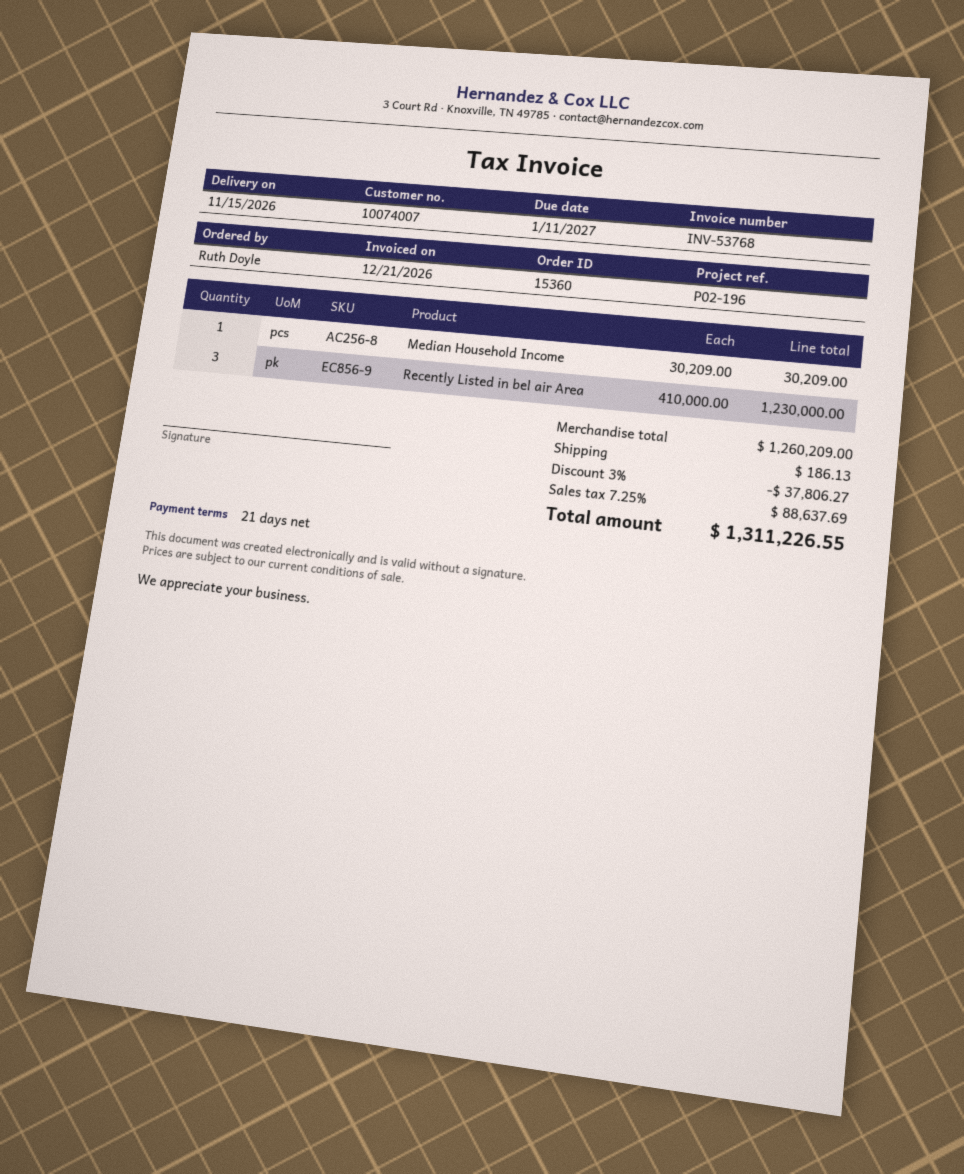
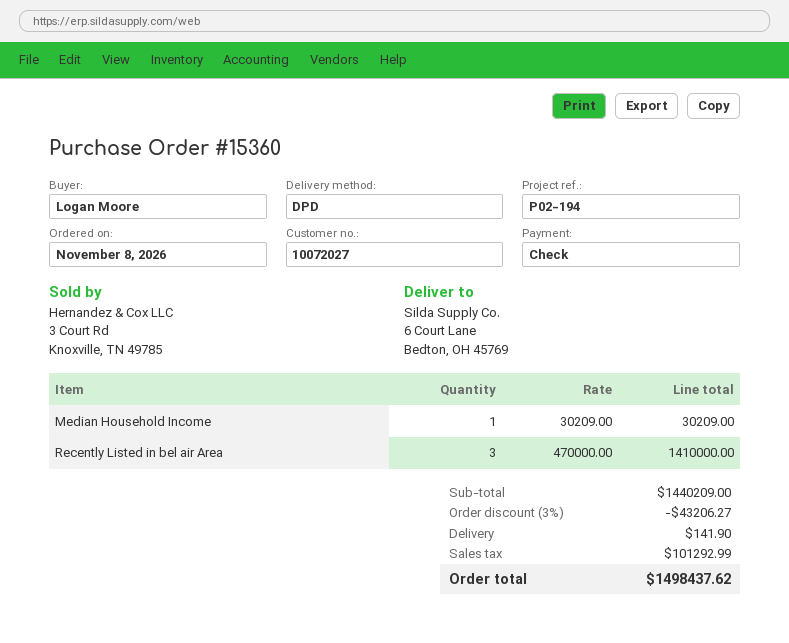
customer number: 10074007 -> 10072027
reference: P02-196 -> P02-194
ordered by: Ruth Doyle -> Logan Moore
Recently Listed in bel air Area: 3 x 410000.00 = 1230000.00 -> 3 x 470000.00 = 1410000.00
subtotal: 1260209.00 -> 1440209.00
discount: 3% = 37806.27 -> 3% = 43206.27
shipping: 186.13 -> 141.90
tax: 88637.69 -> 101292.99
total: 1311226.55 -> 1498437.62

